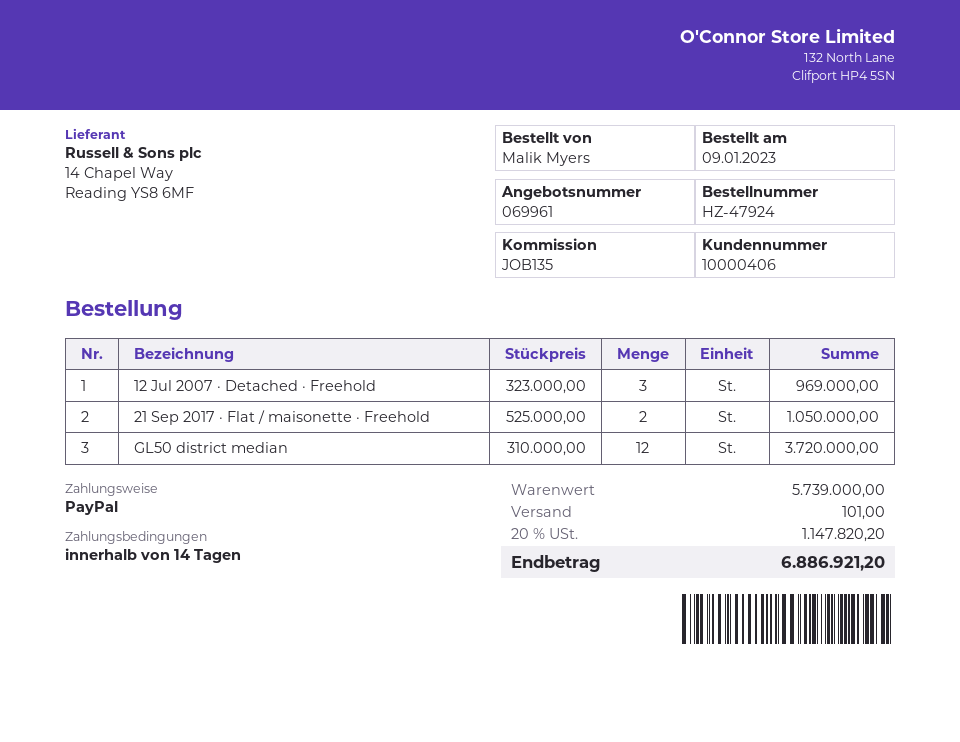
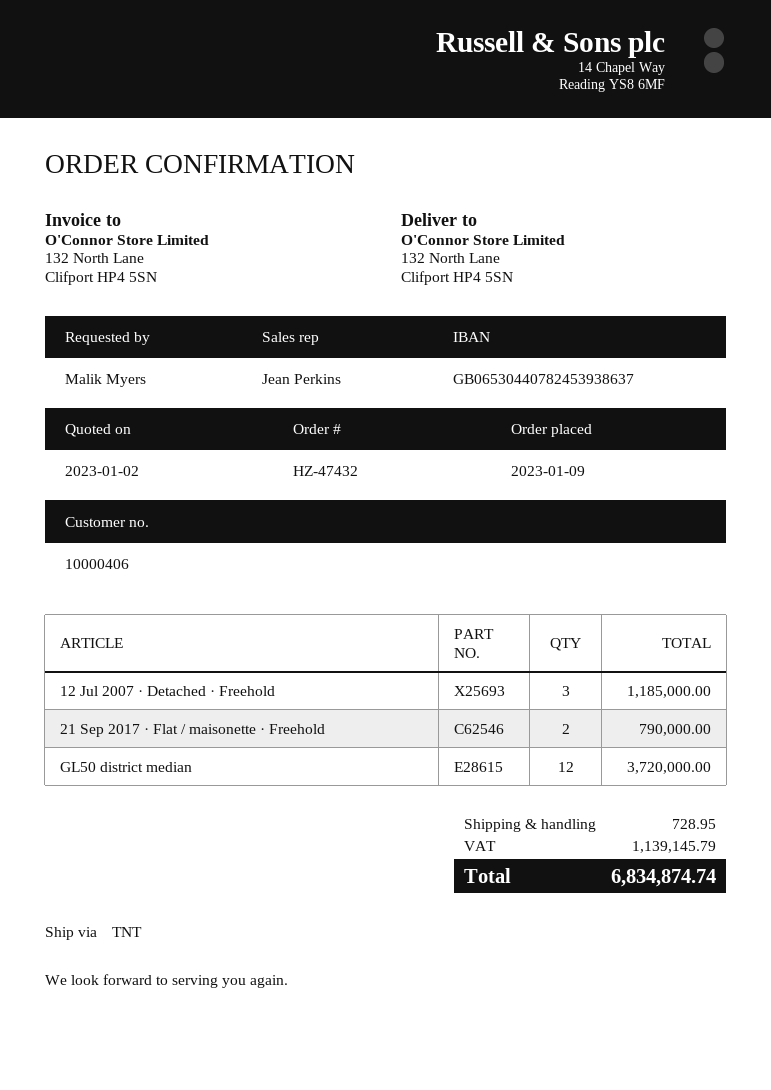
order number: HZ-47924 -> HZ-47432
12 Jul 2007 · Detached · Freehold: 3 for 969000.00 -> 3 for 1185000.00
21 Sep 2017 · Flat / maisonette · Freehold: 2 for 1050000.00 -> 2 for 790000.00
shipping: 101.00 -> 728.95
tax: 1147820.20 -> 1139145.79
total: 6886921.20 -> 6834874.74

